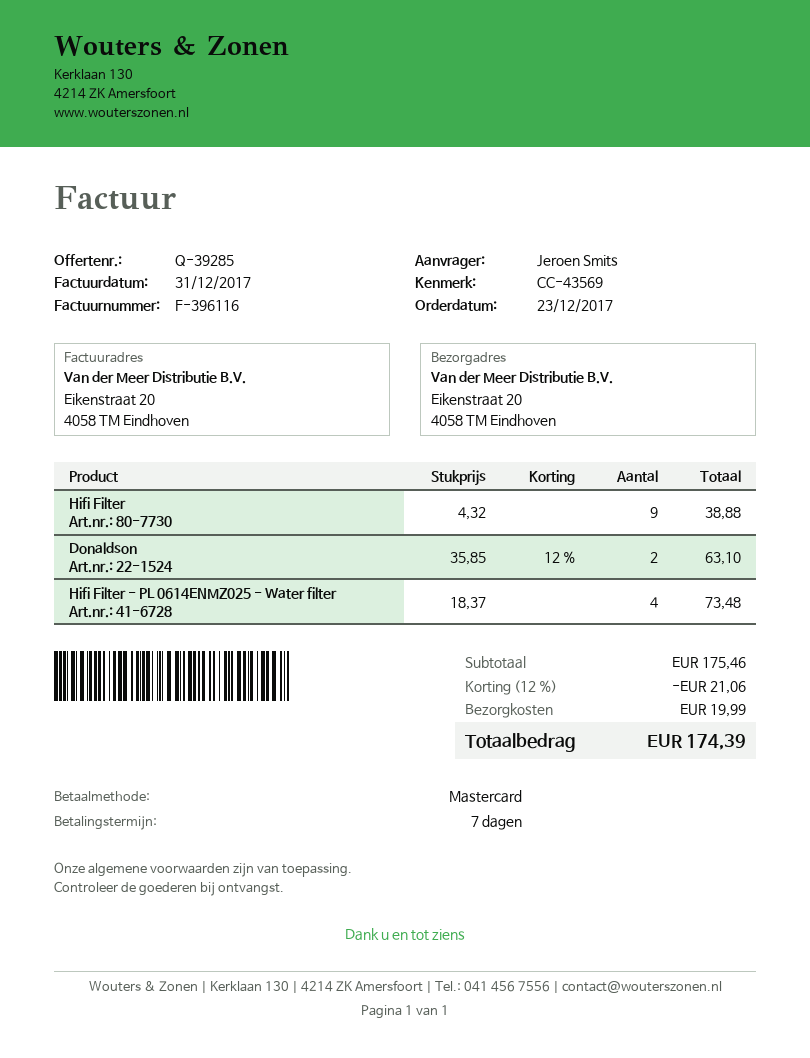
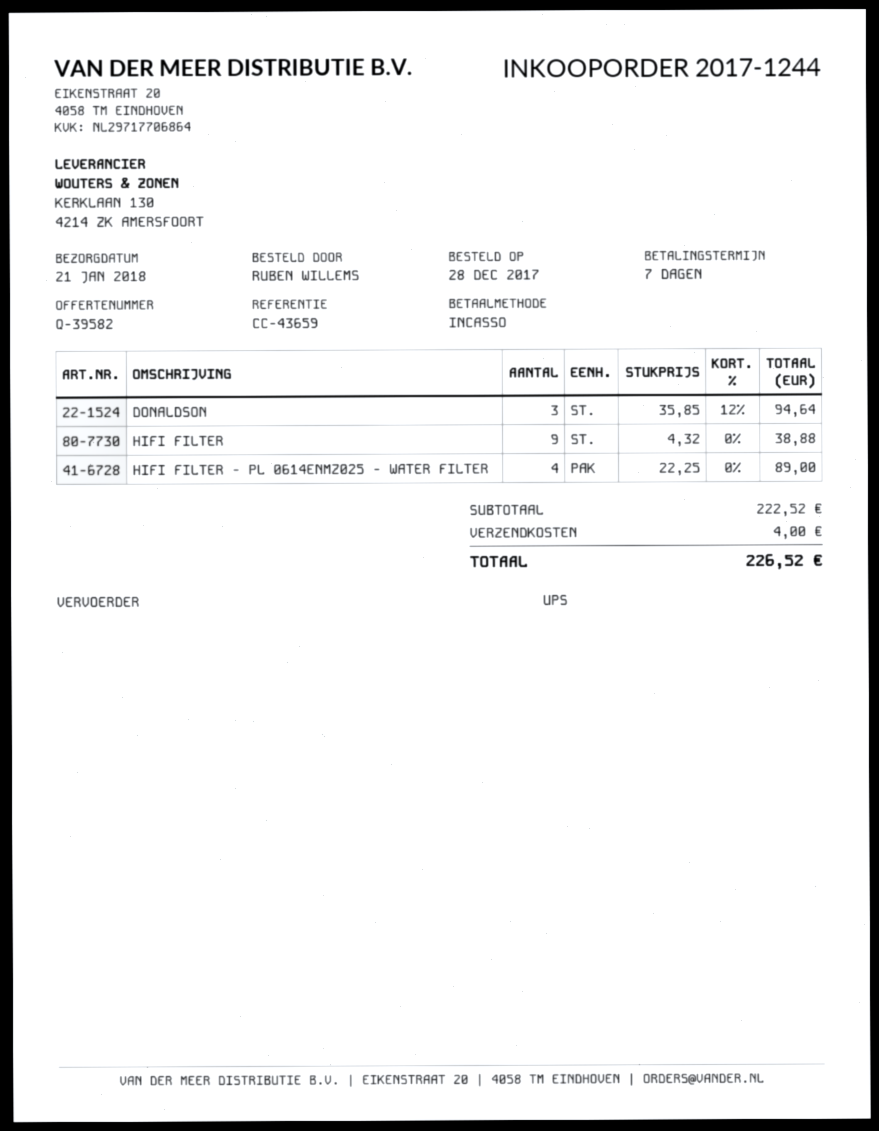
quote number: Q-39285 -> Q-39582
order date: 2017-12-23 -> 2017-12-28
reference: CC-43569 -> CC-43659
ordered by: Jeroen Smits -> RUBEN WILLEMS
payment method: Mastercard -> direct debit
Donaldson: 2 x 35.85 - 12% = 63.10 -> 3 x 35.85 - 12% = 94.64
Hifi Filter - PL 0614ENMZ025 - Water filter: 4 x 18.37 = 73.48 -> 4 x 22.25 = 89.00
subtotal: 175.46 -> 222.52
discount: 12% = 21.06 -> none
shipping: 19.99 -> 4.00
total: 174.39 -> 226.52

